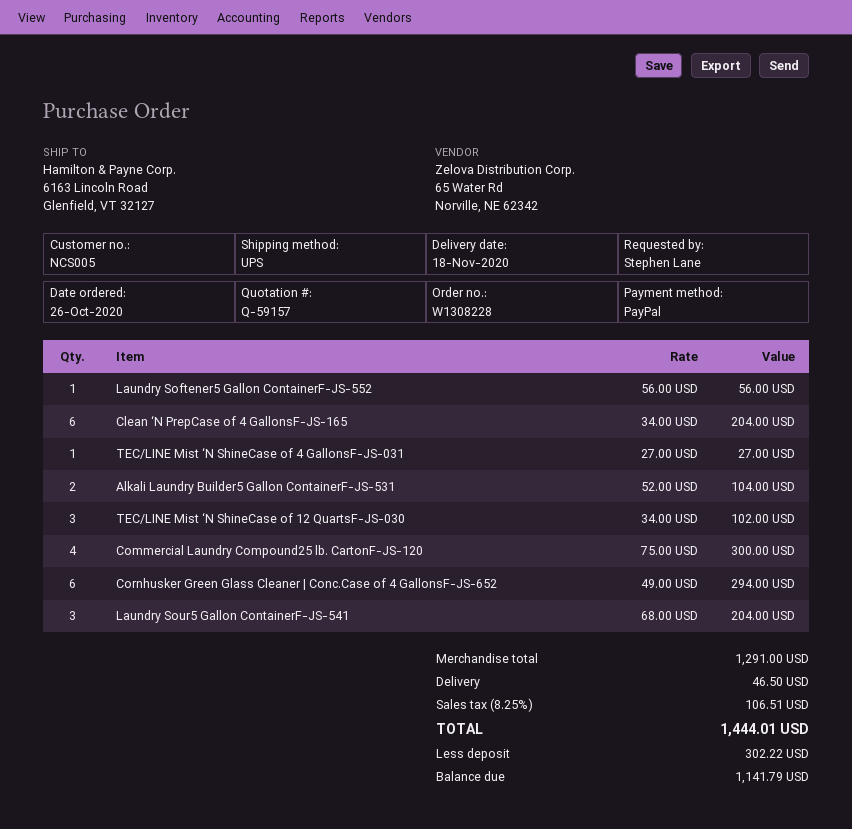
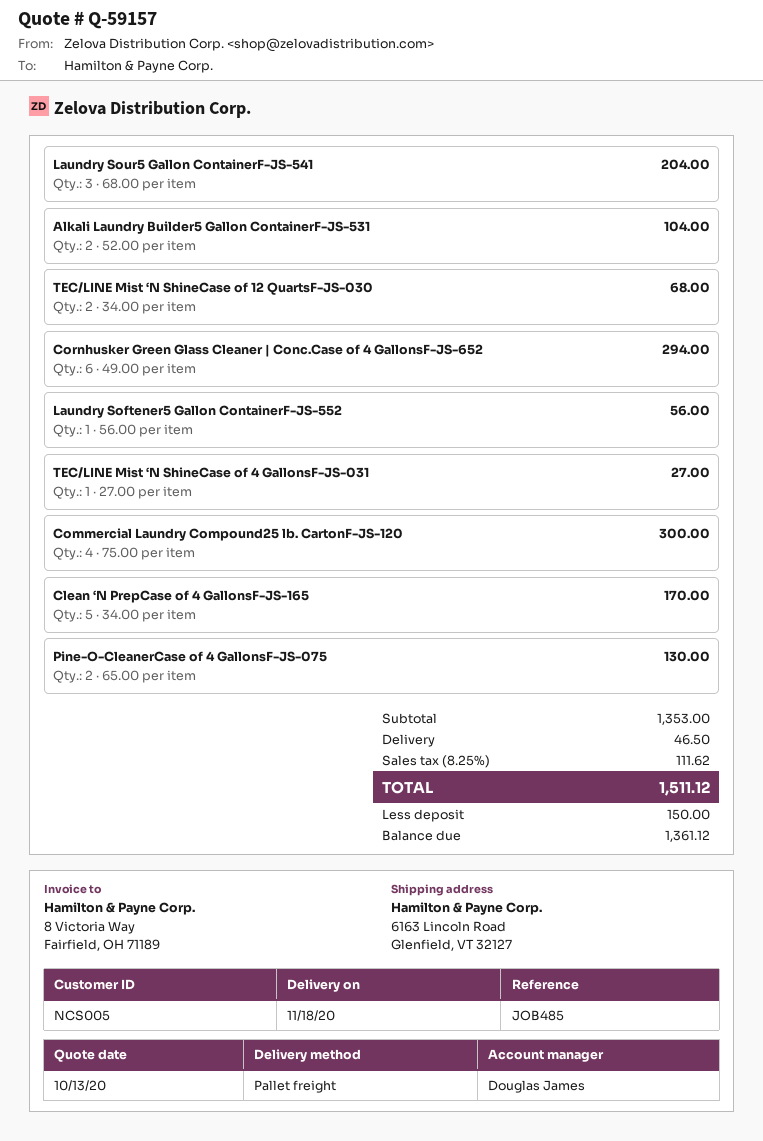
shipping method: UPS -> pallet freight
Clean ‘N PrepCase of 4 GallonsF-JS-165: 6 x 34.00 = 204.00 -> 5 x 34.00 = 170.00
TEC/LINE Mist ‘N ShineCase of 12 QuartsF-JS-030: 3 x 34.00 = 102.00 -> 2 x 34.00 = 68.00
Pine-O-CleanerCase of 4 GallonsF-JS-075: none -> 2 x 65.00 = 130.00
subtotal: 1291.00 -> 1353.00
tax: 8.25% = 106.51 -> 8.25% = 111.62
total: 1444.01 -> 1511.12
deposit: 302.22 -> 150.00
balance: 1141.79 -> 1361.12

